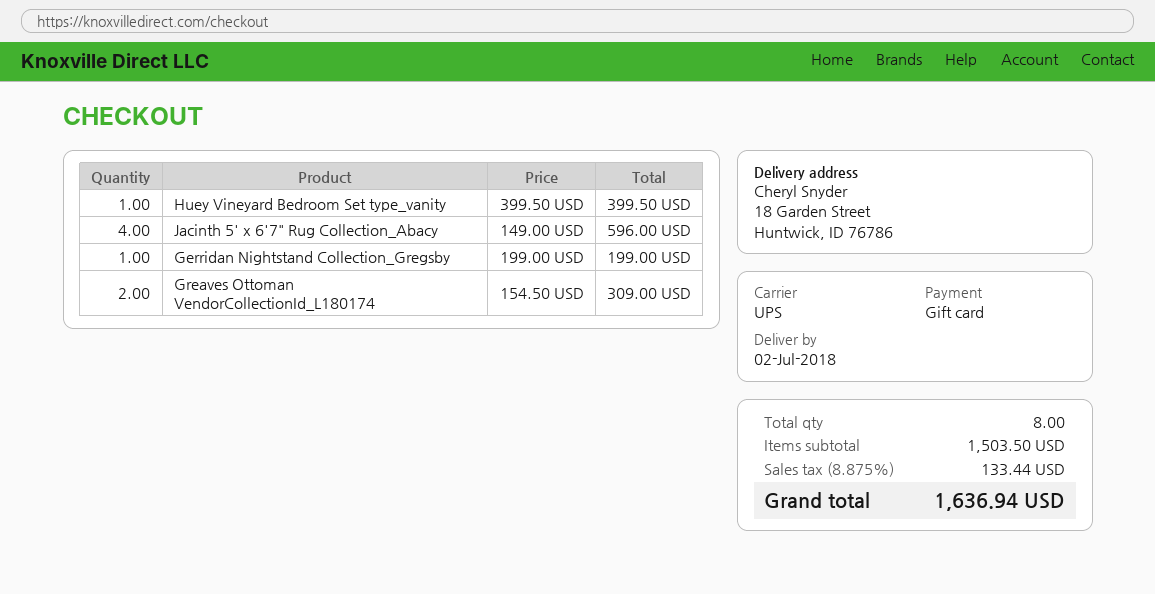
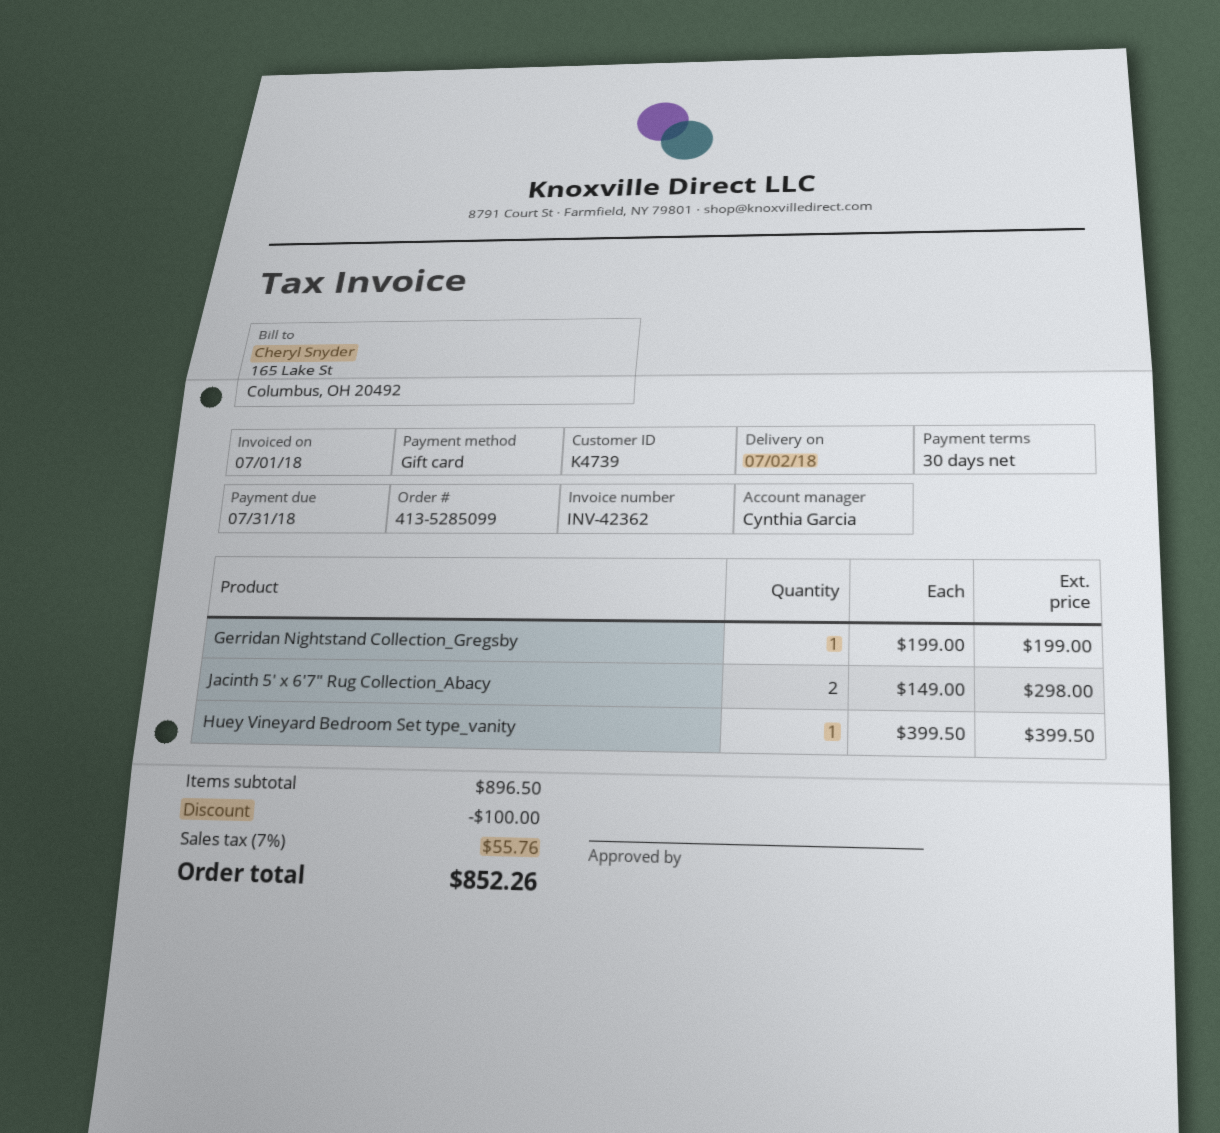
Jacinth 5' x 6'7" Rug Collection_Abacy: 4 x 149.00 = 596.00 -> 2 x 149.00 = 298.00
Greaves Ottoman VendorCollectionId_L180174: 2 x 154.50 = 309.00 -> none
subtotal: 1503.50 -> 896.50
discount: none -> 100.00
tax: 8.875% = 133.44 -> 7% = 55.76
total: 1636.94 -> 852.26

